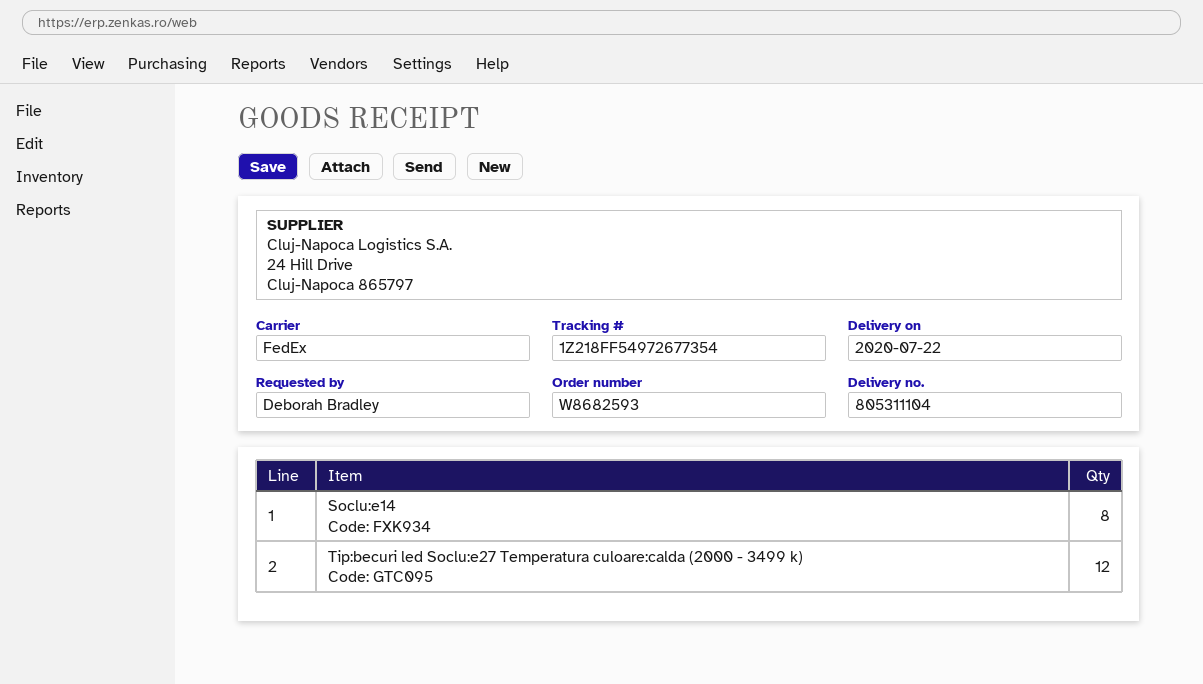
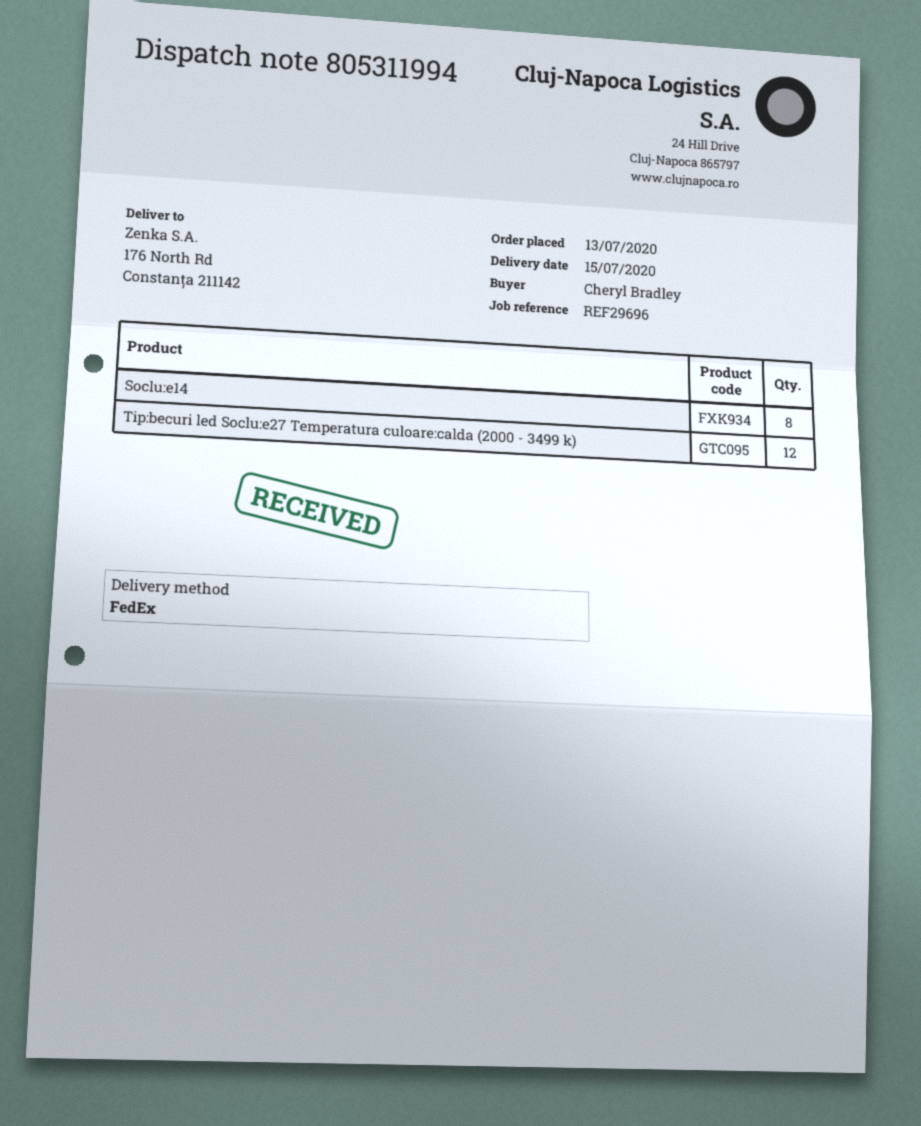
delivery note number: 805311104 -> 805311994
delivery date: 2020-07-22 -> 2020-07-15
ordered by: Deborah Bradley -> Cheryl Bradley

